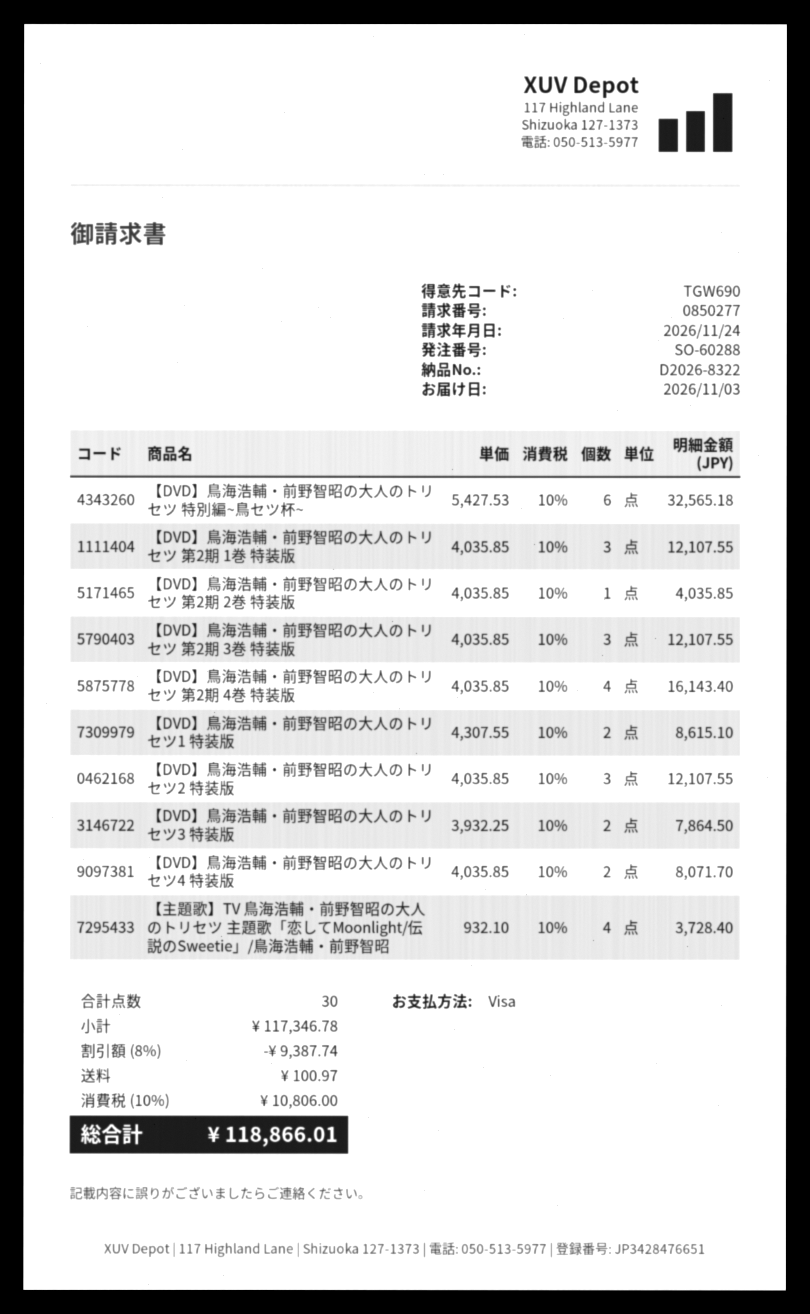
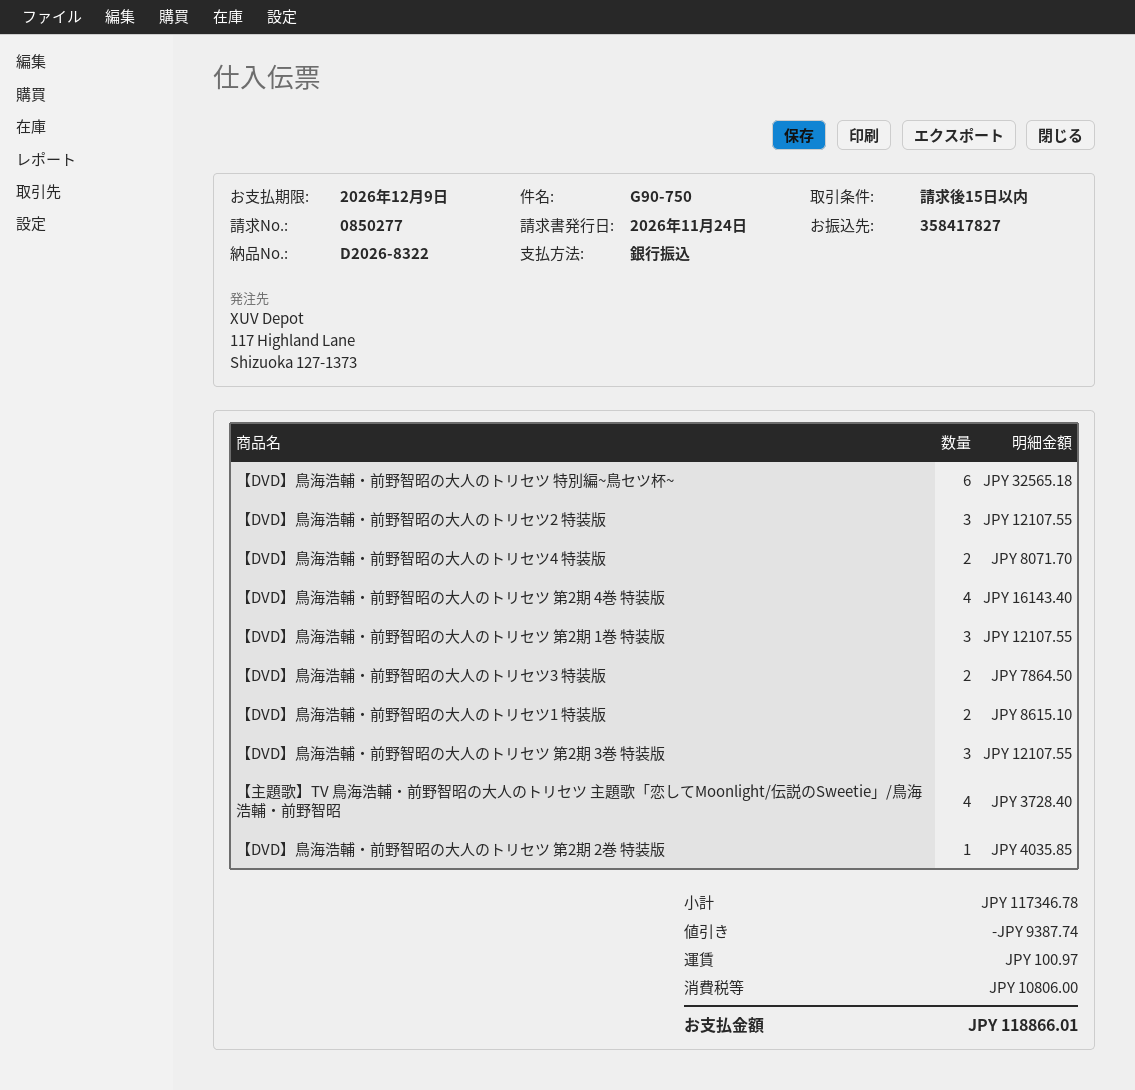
payment method: Visa -> bank transfer

